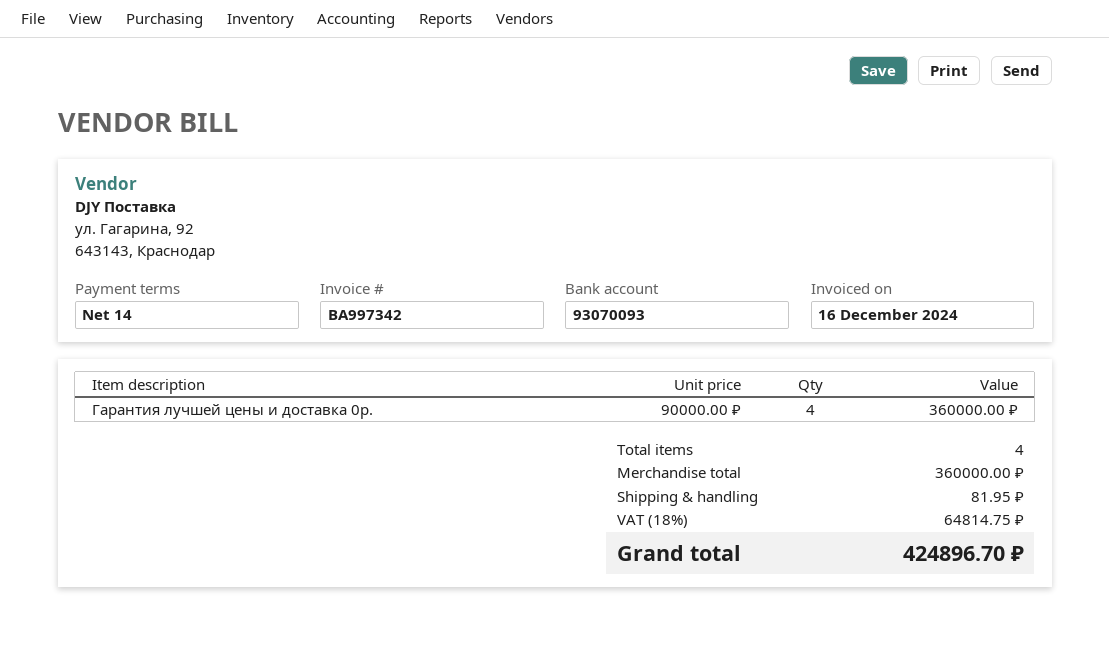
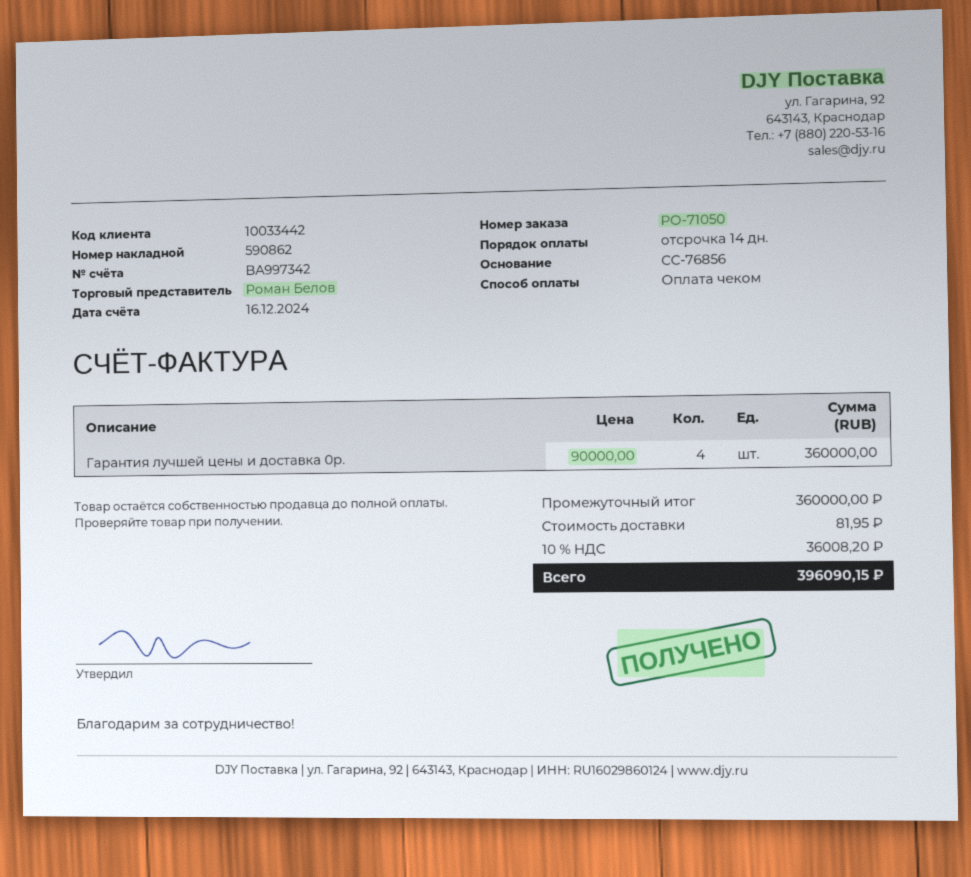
tax: 18% = 64814.75 -> 10% = 36008.20
total: 424896.70 -> 396090.15

